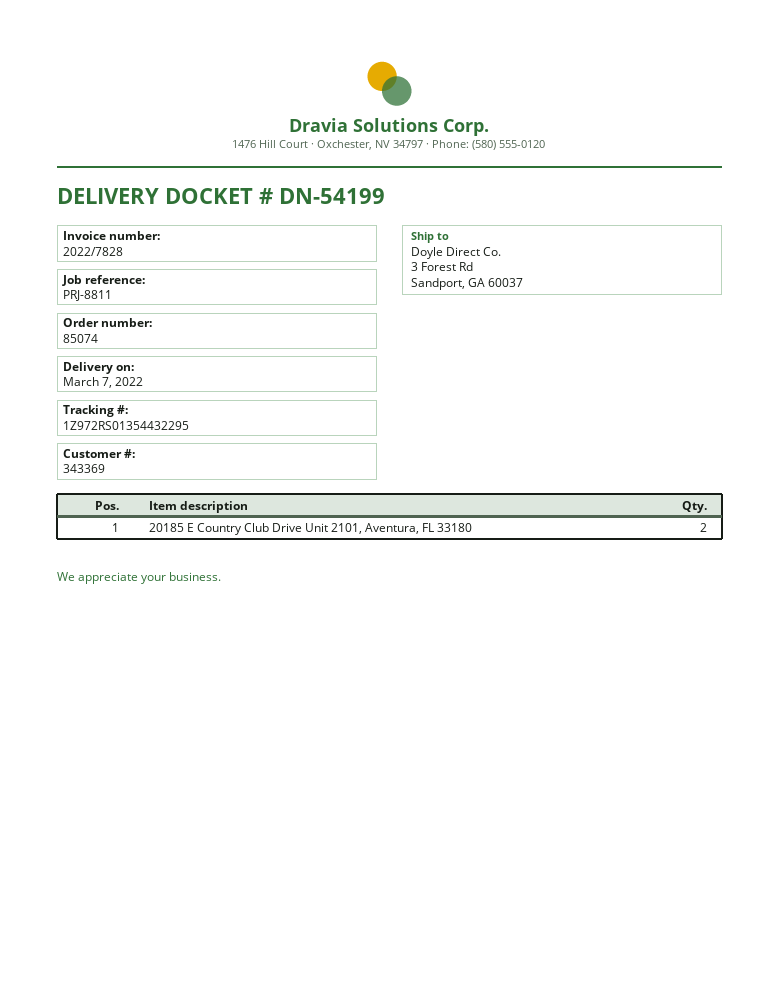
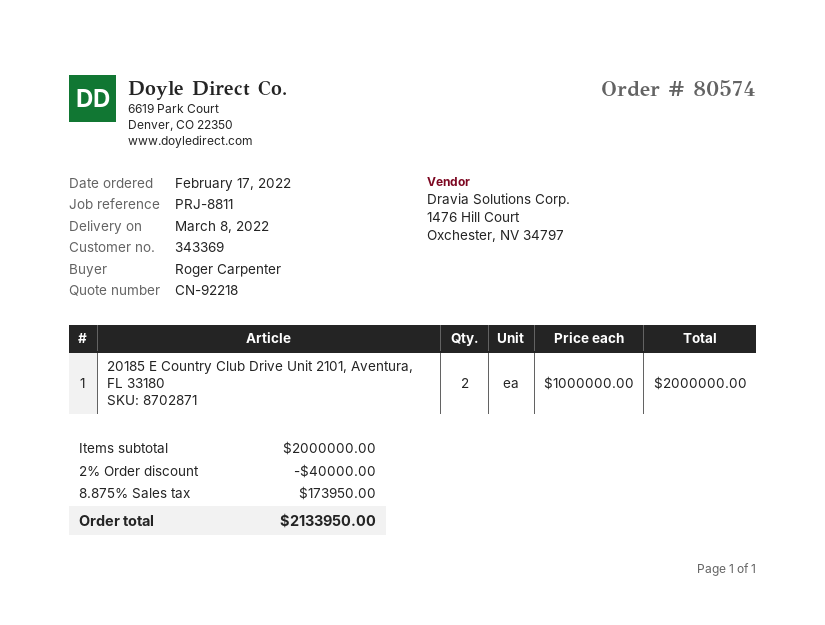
order number: 85074 -> 80574
delivery date: 2022-03-07 -> 2022-03-08

